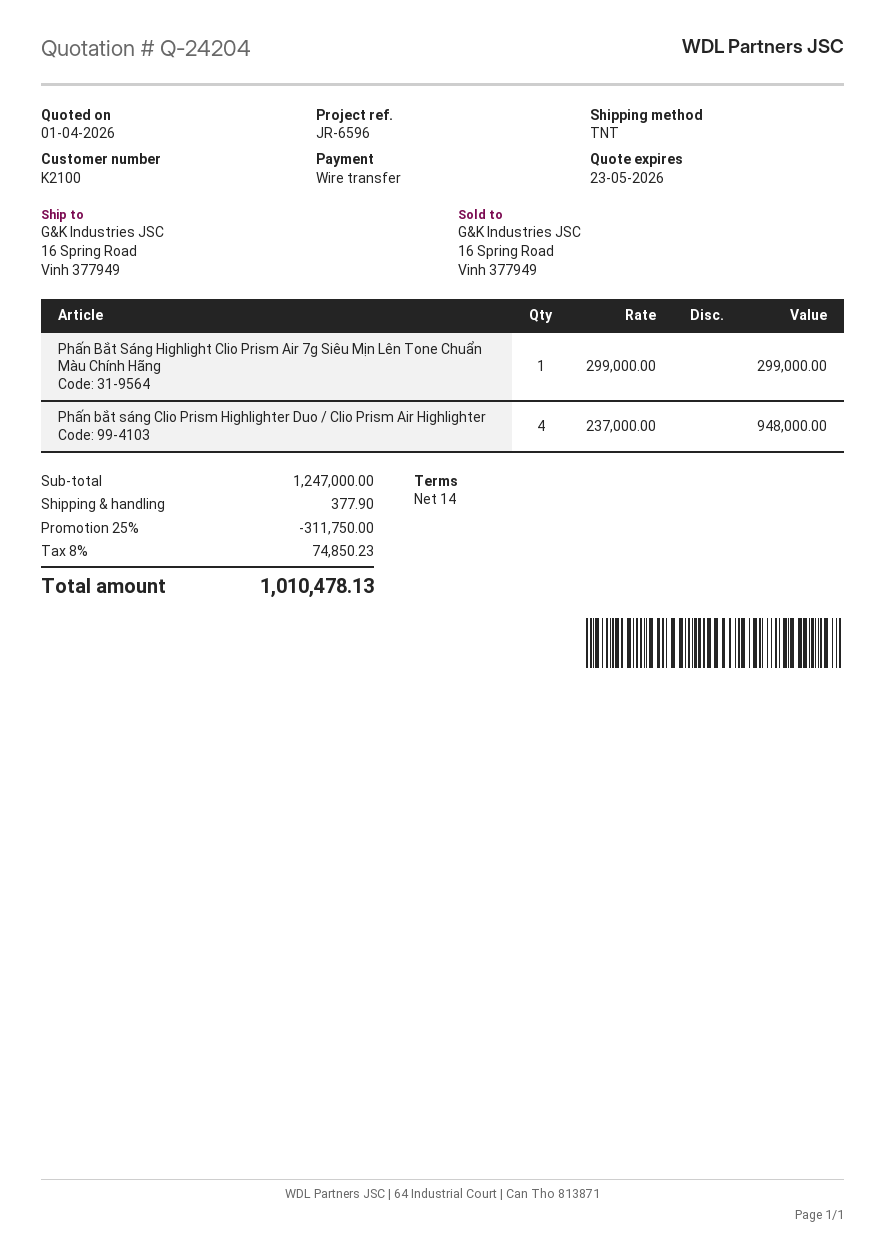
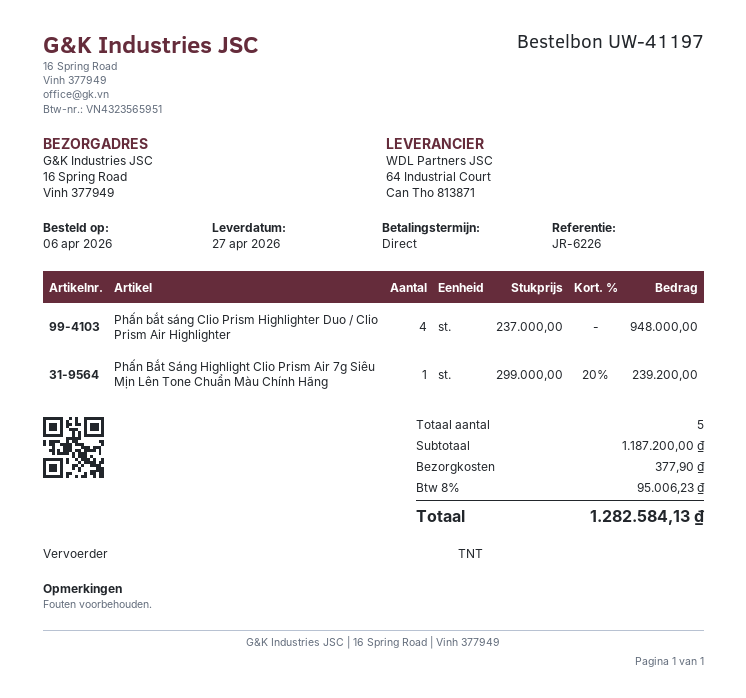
payment terms: 14 days -> on receipt
reference: JR-6596 -> JR-6226
Phấn Bắt Sáng Highlight Clio Prism Air 7g Siêu Mịn Lên Tone Chuẩn Màu Chính Hãng: 1 x 299000.00 = 299000.00 -> 1 x 299000.00 - 20% = 239200.00
subtotal: 1247000.00 -> 1187200.00
discount: 25% = 311750.00 -> none
tax: 8% = 74850.23 -> 8% = 95006.23
total: 1010478.13 -> 1282584.13

